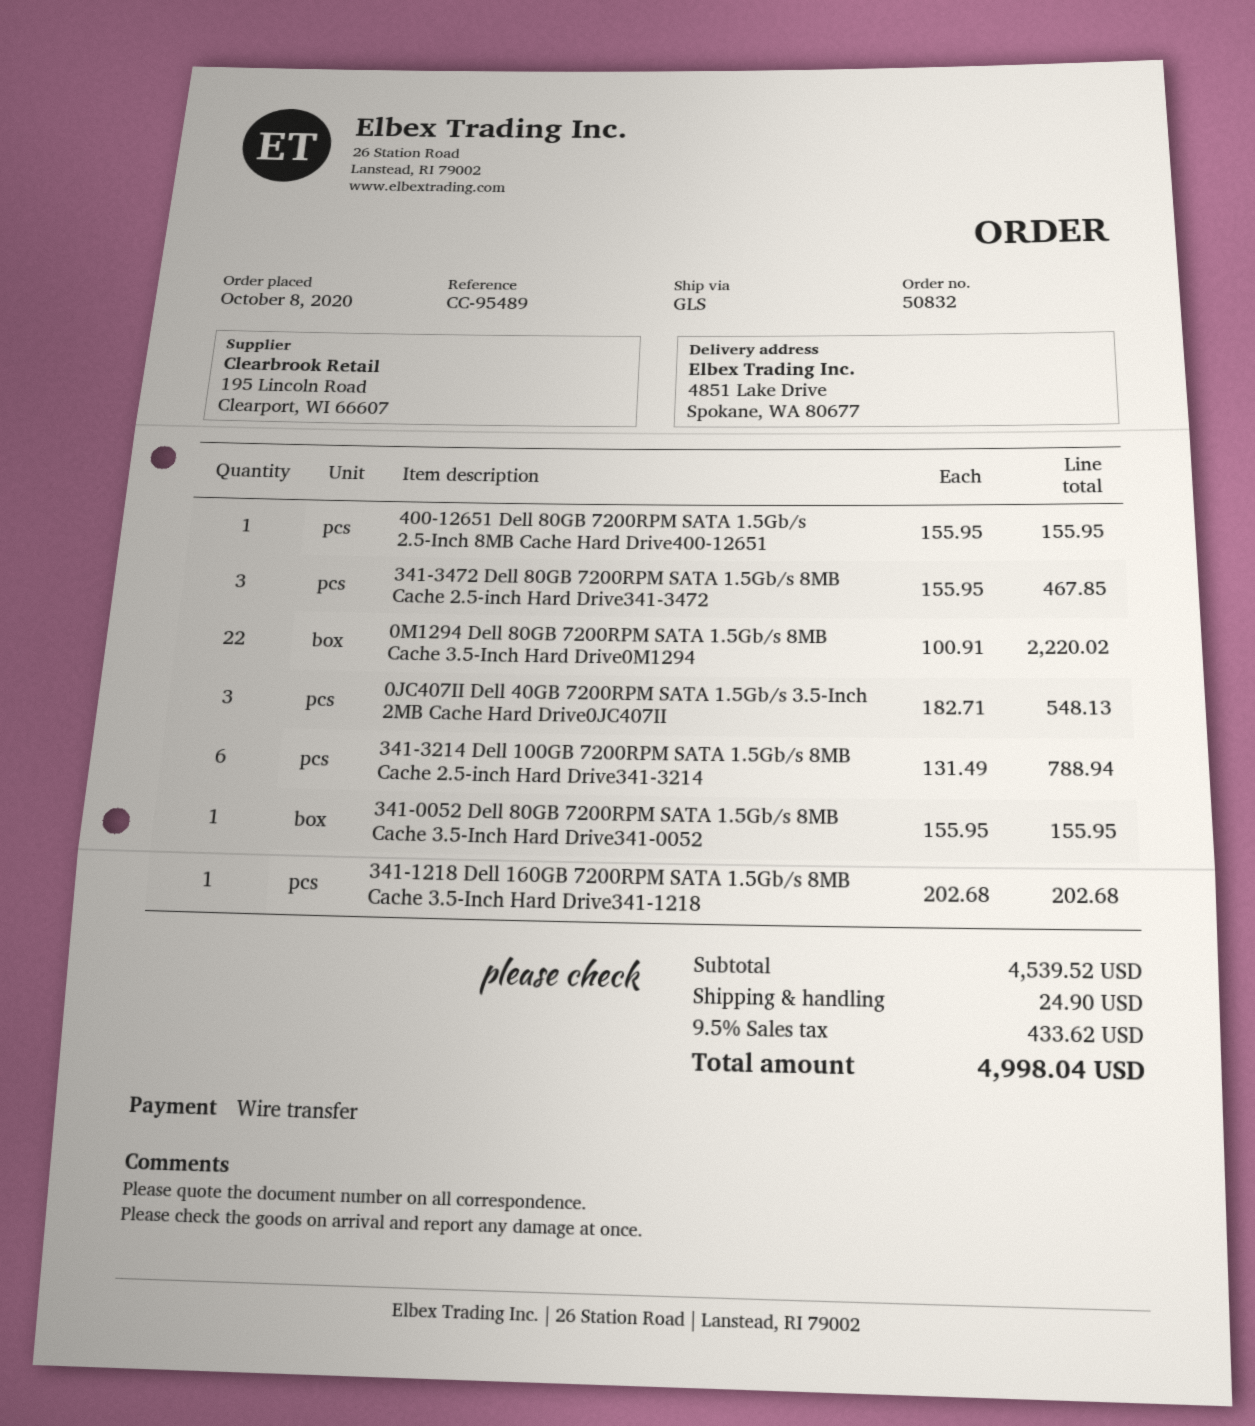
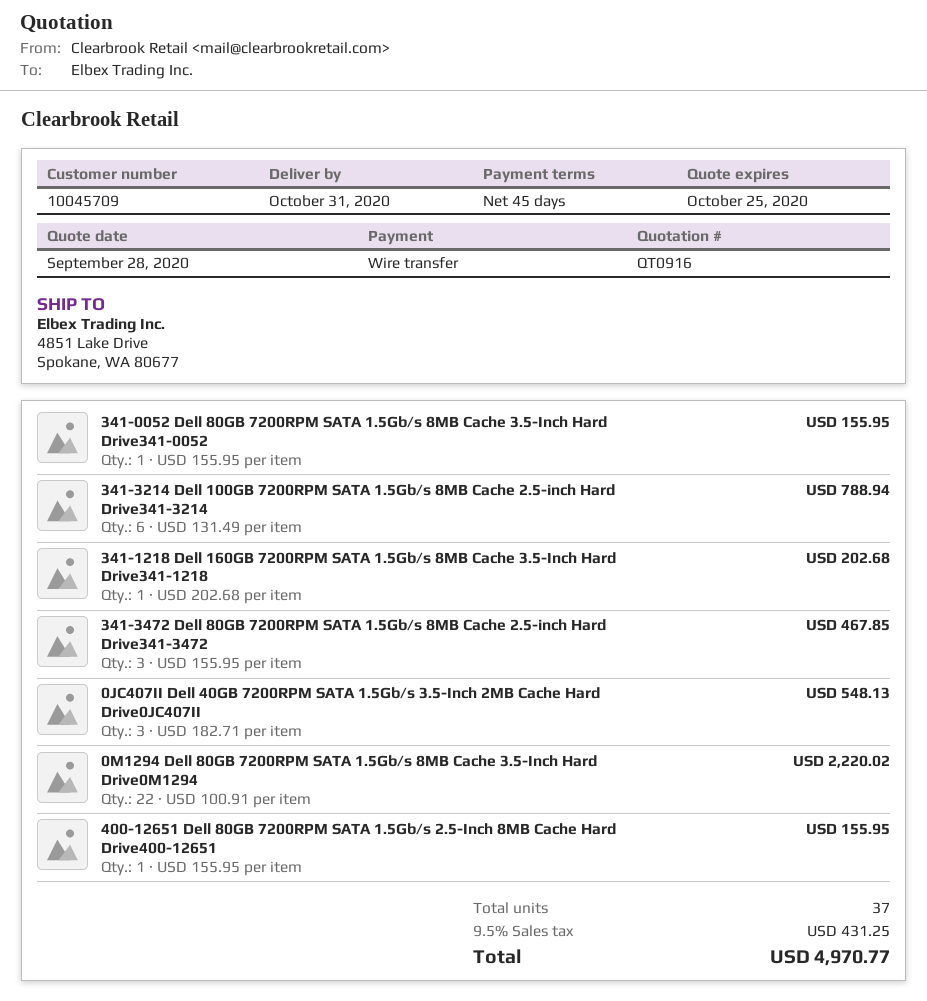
shipping: 24.90 -> none
tax: 9.5% = 433.62 -> 9.5% = 431.25
total: 4998.04 -> 4970.77

